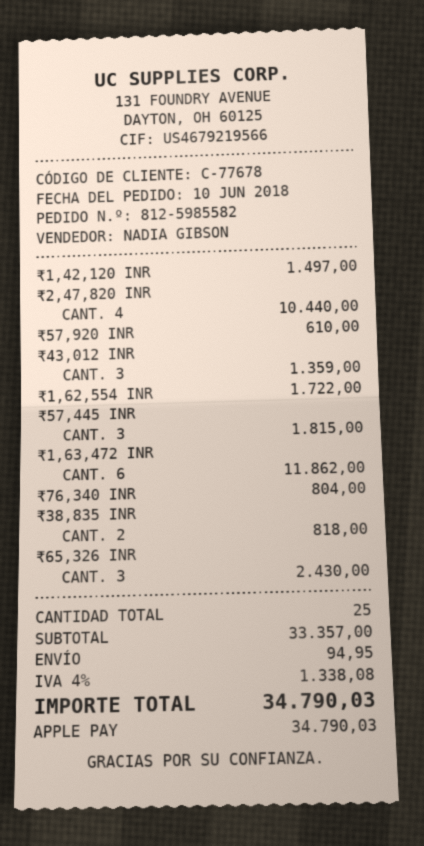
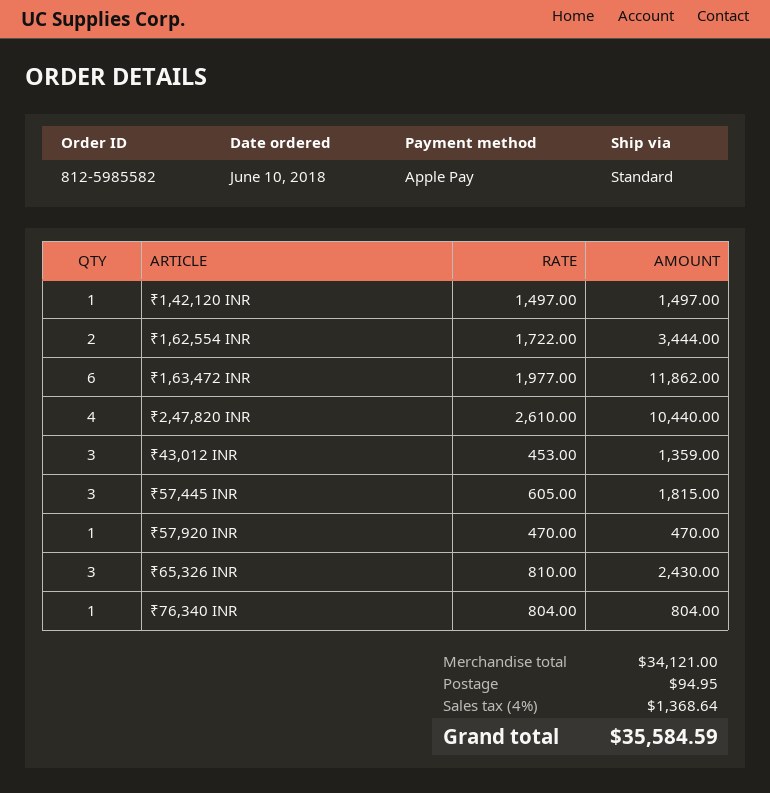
₹57,920 INR: 1 for 610.00 -> 1 for 470.00
₹1,62,554 INR: 1 for 1722.00 -> 2 for 3444.00
₹38,835 INR: 2 for 818.00 -> none
subtotal: 33357.00 -> 34121.00
tax: 4% = 1338.08 -> 4% = 1368.64
total: 34790.03 -> 35584.59

